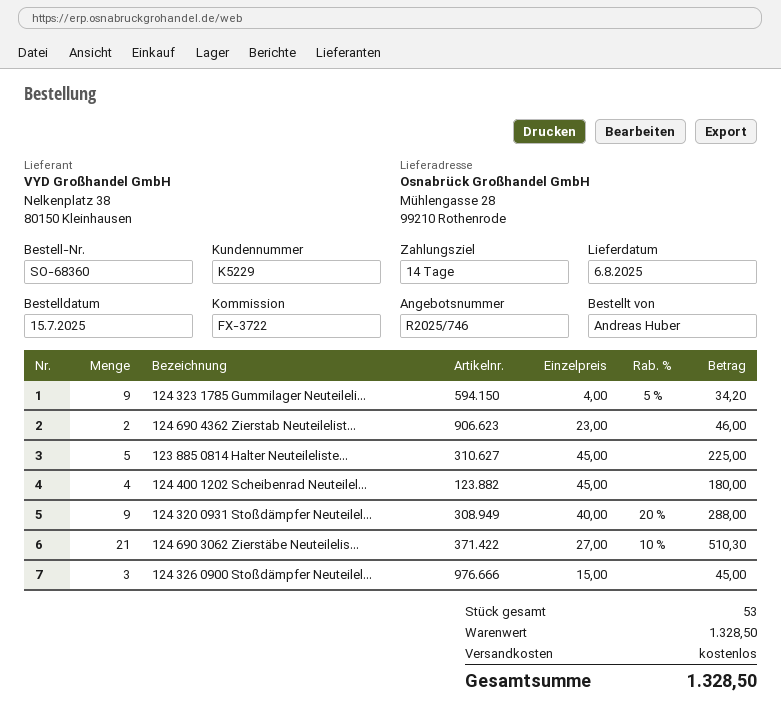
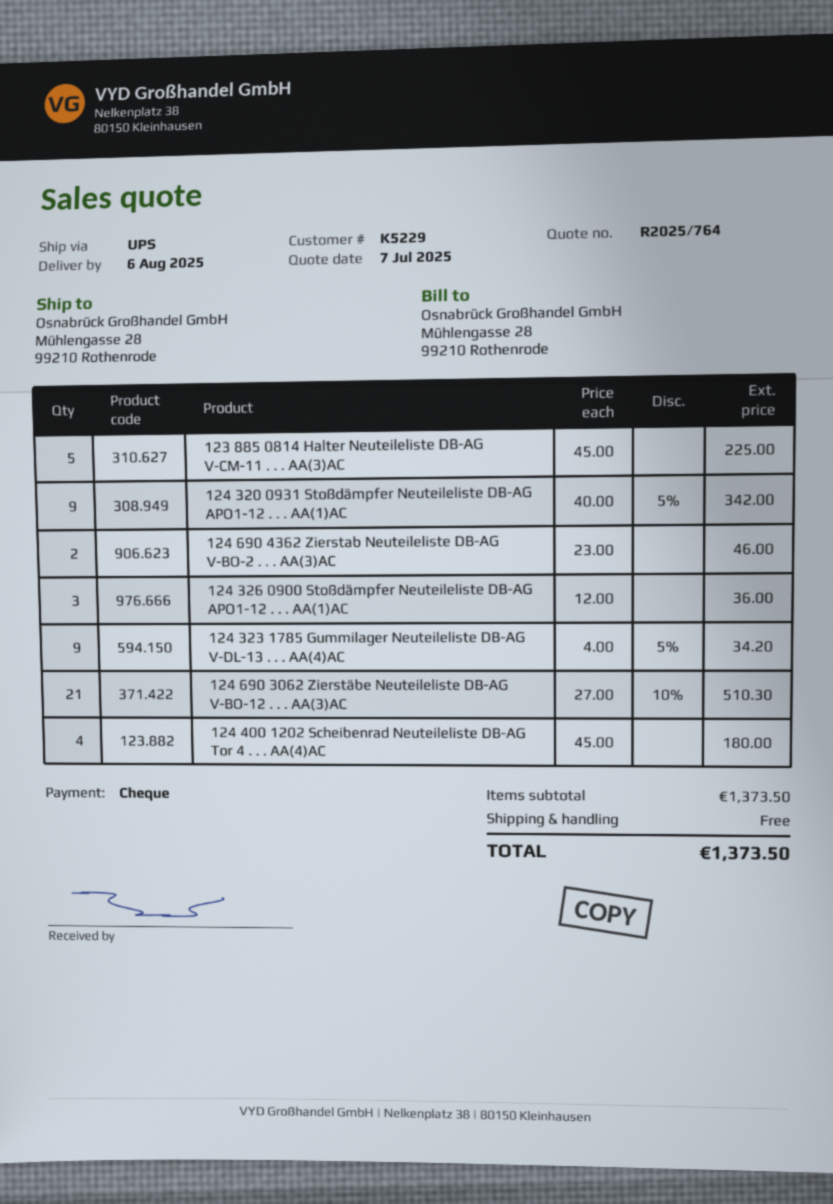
quote number: R2025/746 -> R2025/764
124 320 0931 Stoßdämpfer Neuteilel...: 9 x 40.00 - 20% = 288.00 -> 9 x 40.00 - 5% = 342.00
124 326 0900 Stoßdämpfer Neuteilel...: 3 x 15.00 = 45.00 -> 3 x 12.00 = 36.00
subtotal: 1328.50 -> 1373.50
total: 1328.50 -> 1373.50

